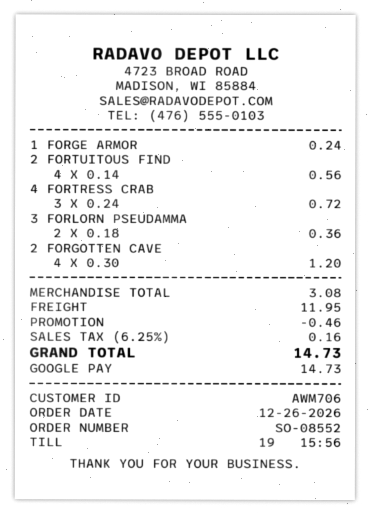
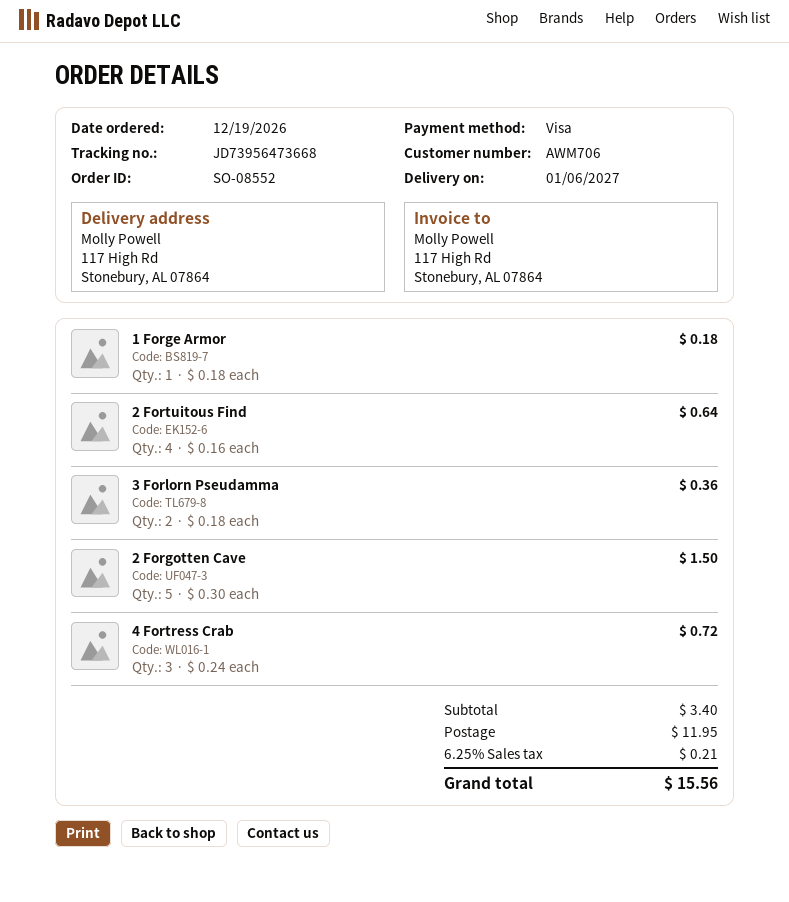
order date: 2026-12-26 -> 2026-12-19
payment method: Google Pay -> Visa
1 FORGE ARMOR: 1 x 0.24 = 0.24 -> 1 x 0.18 = 0.18
2 FORTUITOUS FIND: 4 x 0.14 = 0.56 -> 4 x 0.16 = 0.64
2 FORGOTTEN CAVE: 4 x 0.30 = 1.20 -> 5 x 0.30 = 1.50
subtotal: 3.08 -> 3.40
discount: 0.46 -> none
tax: 6.25% = 0.16 -> 6.25% = 0.21
total: 14.73 -> 15.56

